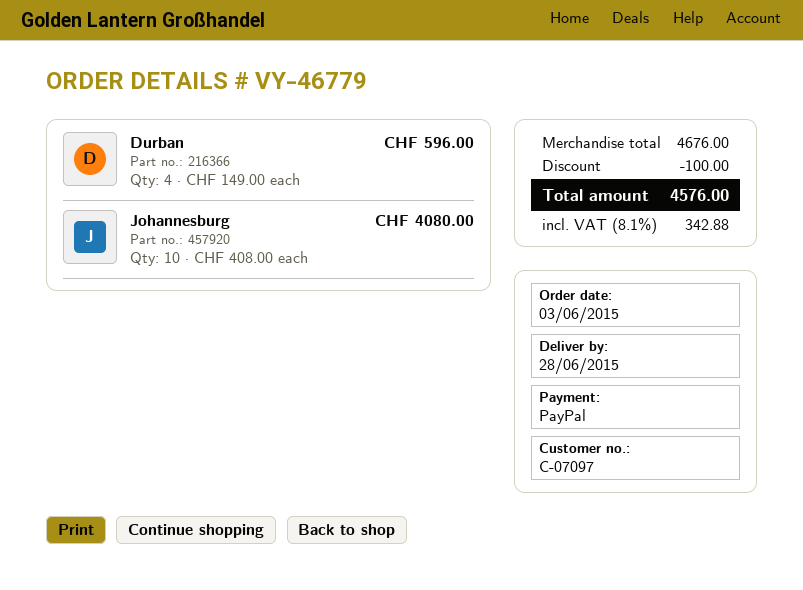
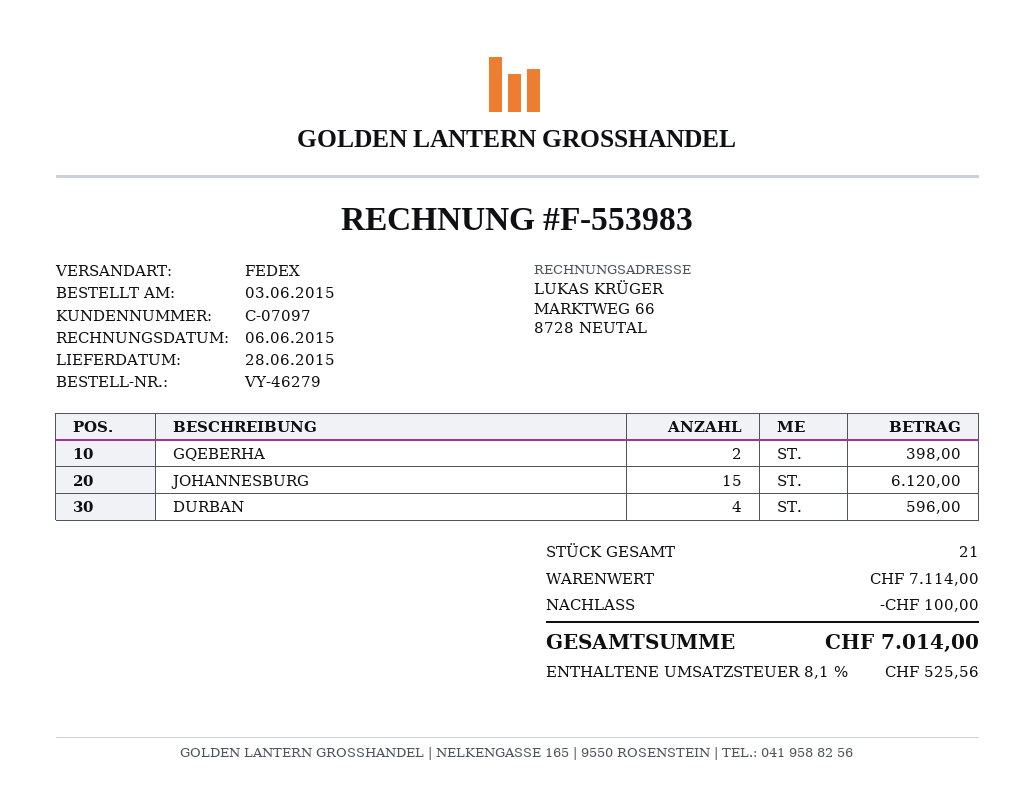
order number: VY-46779 -> VY-46279
Johannesburg: 10 for 4080.00 -> 15 for 6120.00
GQEBERHA: none -> 2 for 398.00
subtotal: 4676.00 -> 7114.00
tax: 8.1% = 342.88 -> 8.1% = 525.56
total: 4576.00 -> 7014.00

